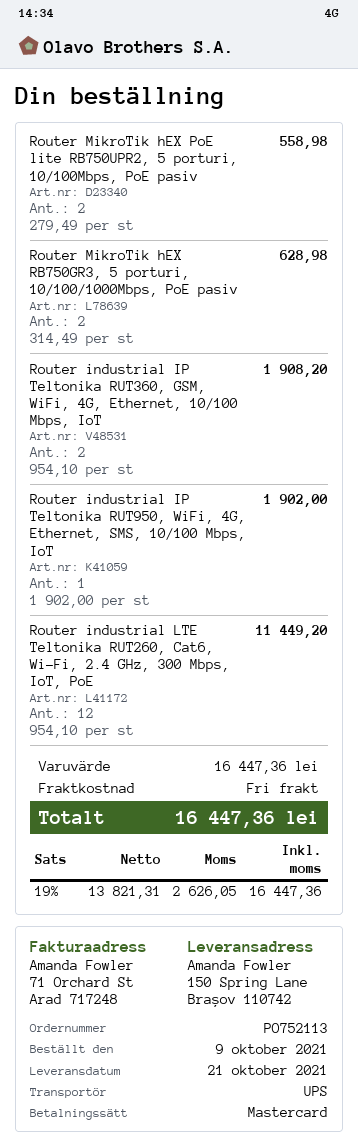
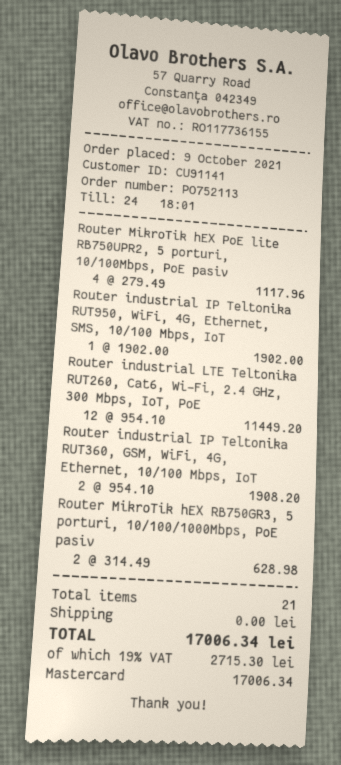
Router MikroTik hEX PoE lite RB750UPR2, 5 porturi, 10/100Mbps, PoE pasiv: 2 x 279.49 = 558.98 -> 4 x 279.49 = 1117.96
tax: 19% = 2626.05 -> 19% = 2715.30
total: 16447.36 -> 17006.34

